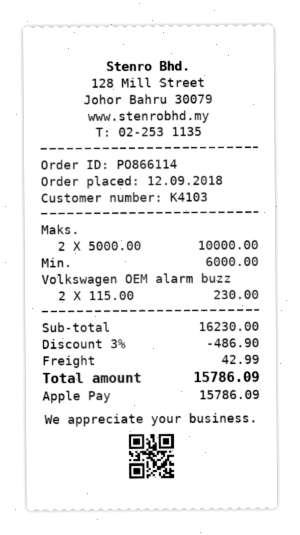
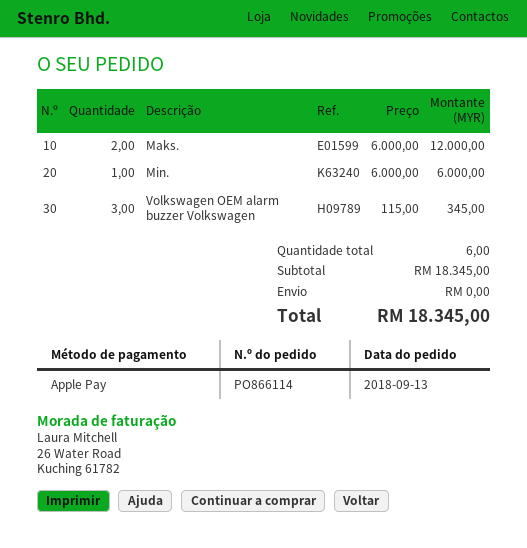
order date: 2018-09-12 -> 2018-09-13
Maks.: 2 x 5000.00 = 10000.00 -> 2 x 6000.00 = 12000.00
Volkswagen OEM alarm buzz: 2 x 115.00 = 230.00 -> 3 x 115.00 = 345.00
subtotal: 16230.00 -> 18345.00
discount: 3% = 486.90 -> none
shipping: 42.99 -> 0.00
total: 15786.09 -> 18345.00

